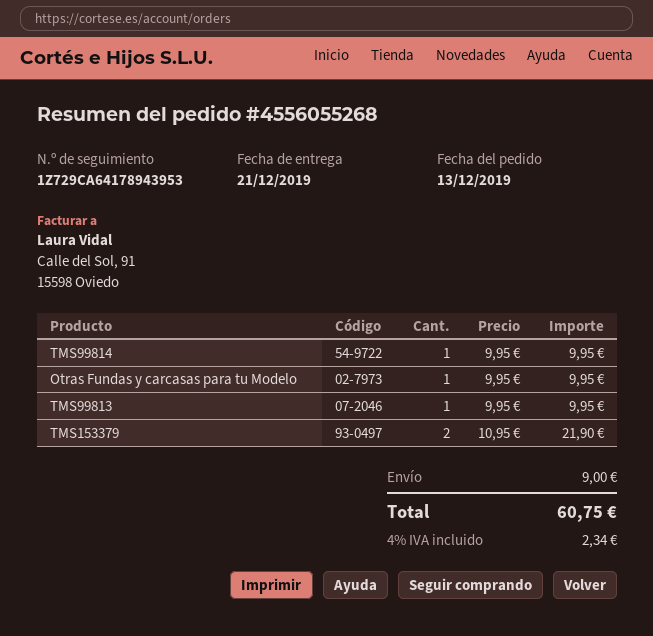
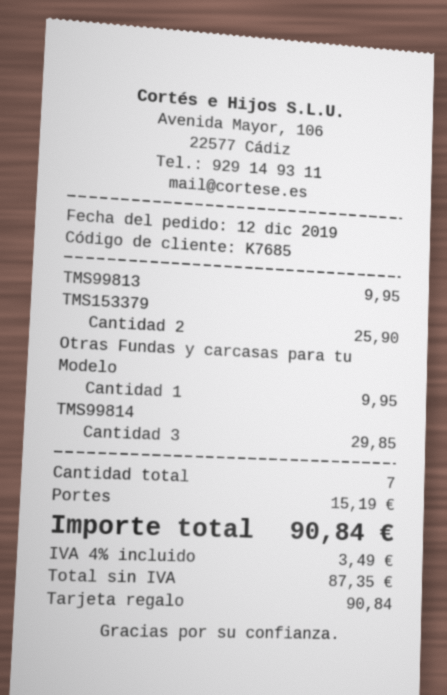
order date: 2019-12-13 -> 2019-12-12
TMS99814: 1 for 9.95 -> 3 for 29.85
TMS153379: 2 for 21.90 -> 2 for 25.90
shipping: 9.00 -> 15.19
tax: 4% = 2.34 -> 4% = 3.49
total: 60.75 -> 90.84

